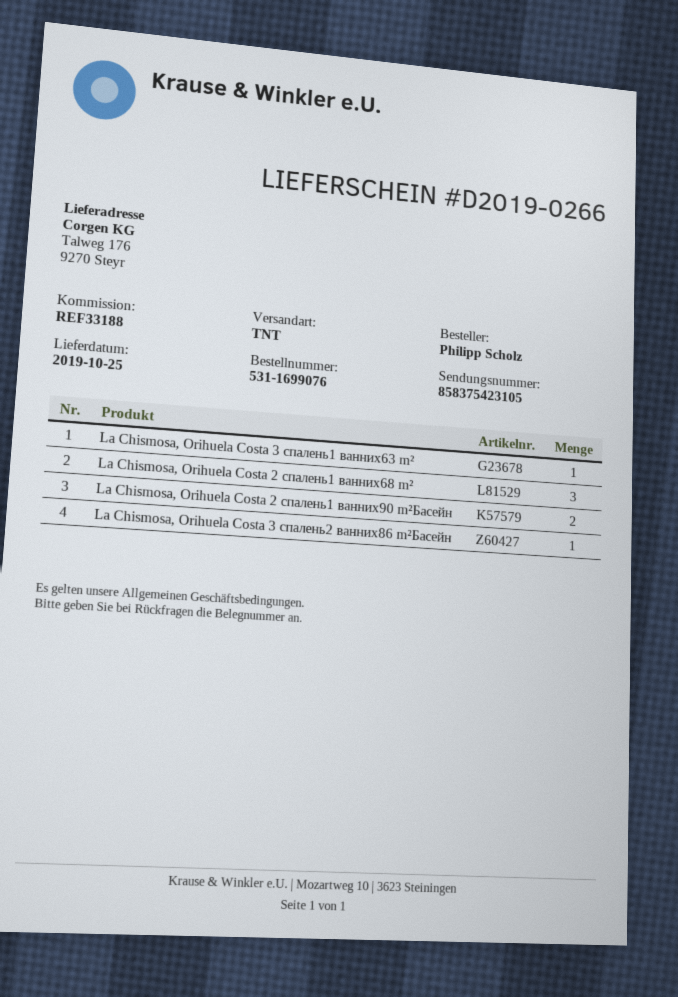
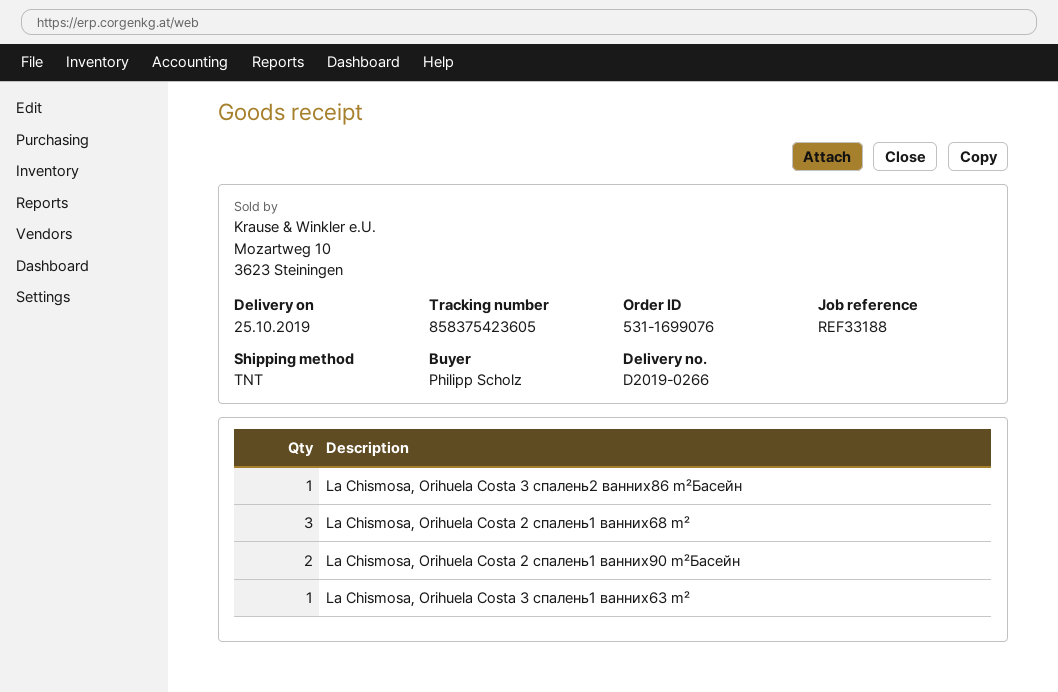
tracking number: 858375423105 -> 858375423605

